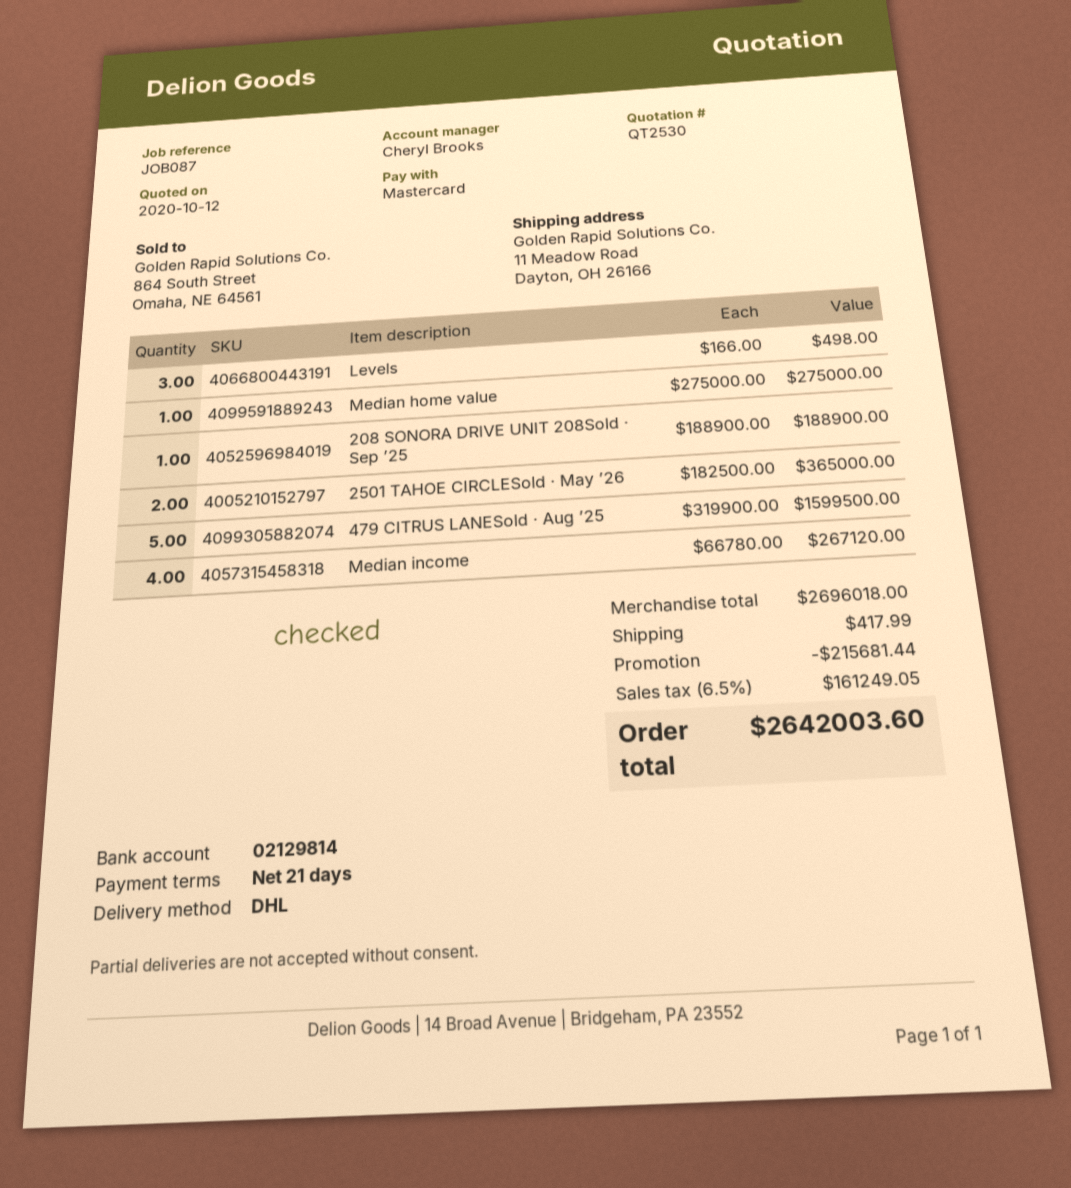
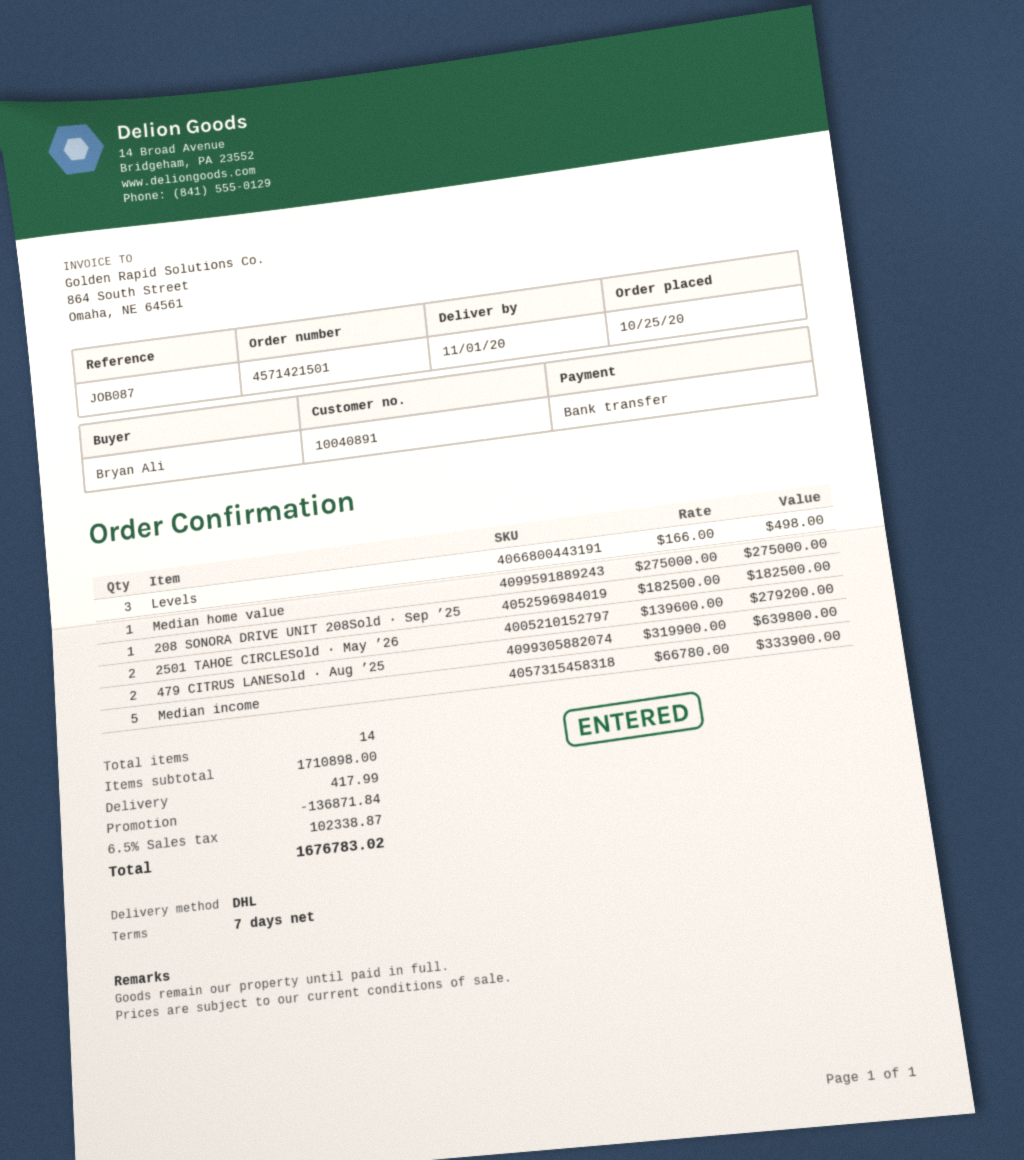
payment terms: 21 days -> 7 days
payment method: Mastercard -> bank transfer
208 SONORA DRIVE UNIT 208Sold · Sep ’25: 1 x 188900.00 = 188900.00 -> 1 x 182500.00 = 182500.00
2501 TAHOE CIRCLESold · May ’26: 2 x 182500.00 = 365000.00 -> 2 x 139600.00 = 279200.00
479 CITRUS LANESold · Aug ’25: 5 x 319900.00 = 1599500.00 -> 2 x 319900.00 = 639800.00
Median income: 4 x 66780.00 = 267120.00 -> 5 x 66780.00 = 333900.00
subtotal: 2696018.00 -> 1710898.00
discount: 215681.44 -> 136871.84
tax: 6.5% = 161249.05 -> 6.5% = 102338.87
total: 2642003.60 -> 1676783.02

